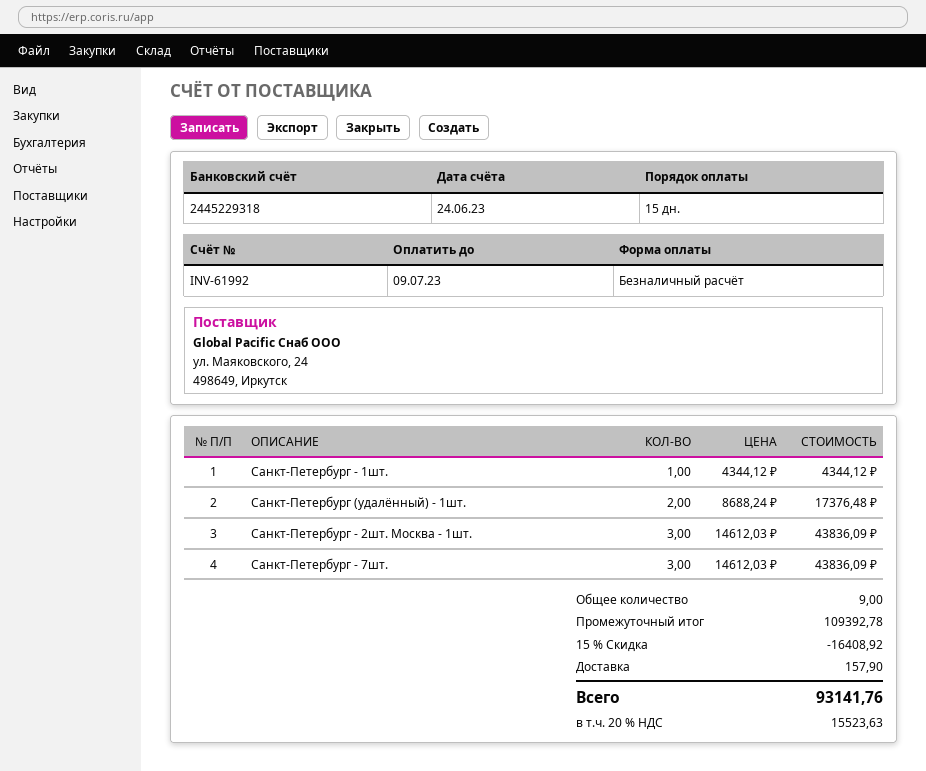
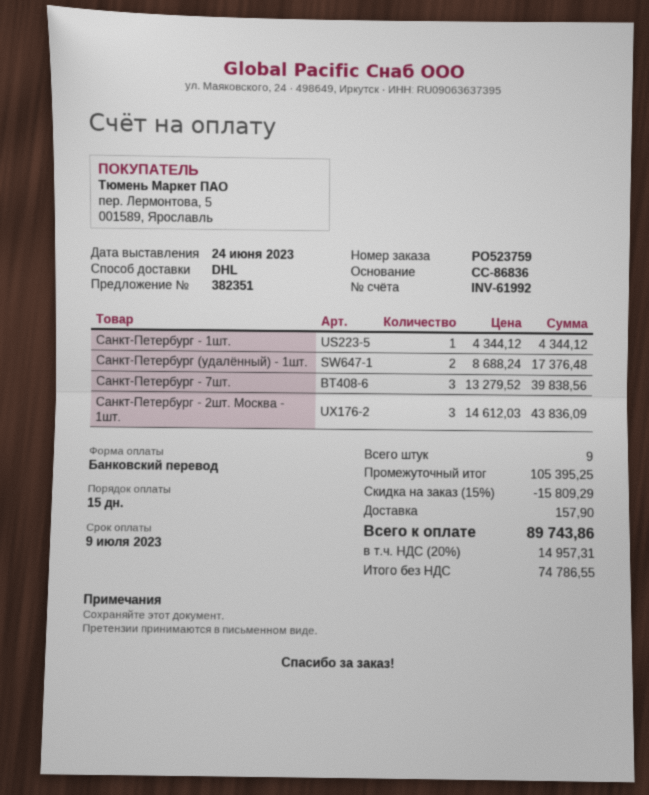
Санкт-Петербург - 7шт.: 3 x 14612.03 = 43836.09 -> 3 x 13279.52 = 39838.56
subtotal: 109392.78 -> 105395.25
discount: 15% = 16408.92 -> 15% = 15809.29
tax: 20% = 15523.63 -> 20% = 14957.31
total: 93141.76 -> 89743.86

